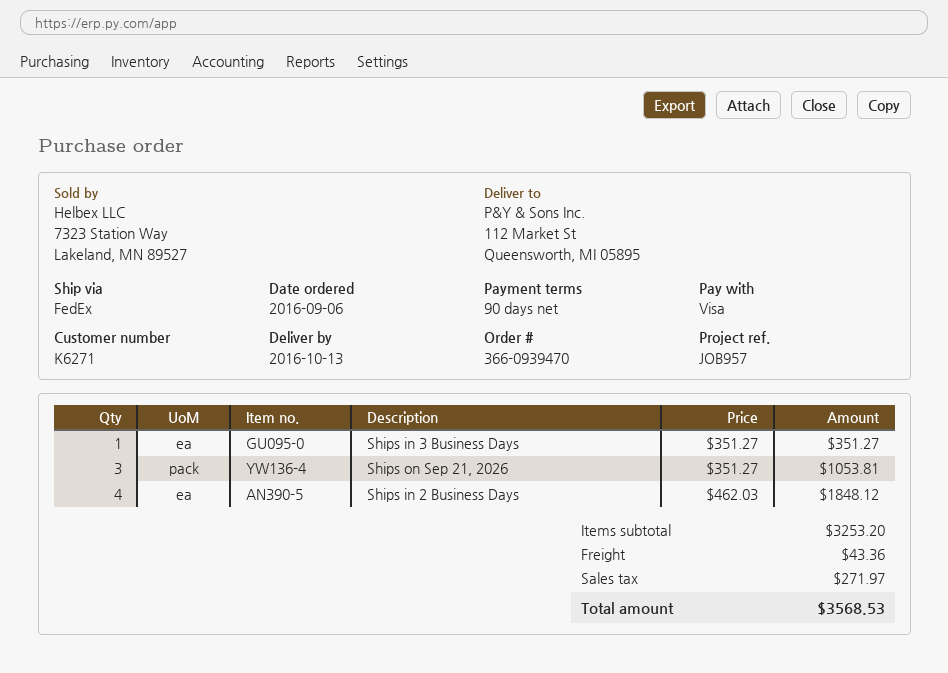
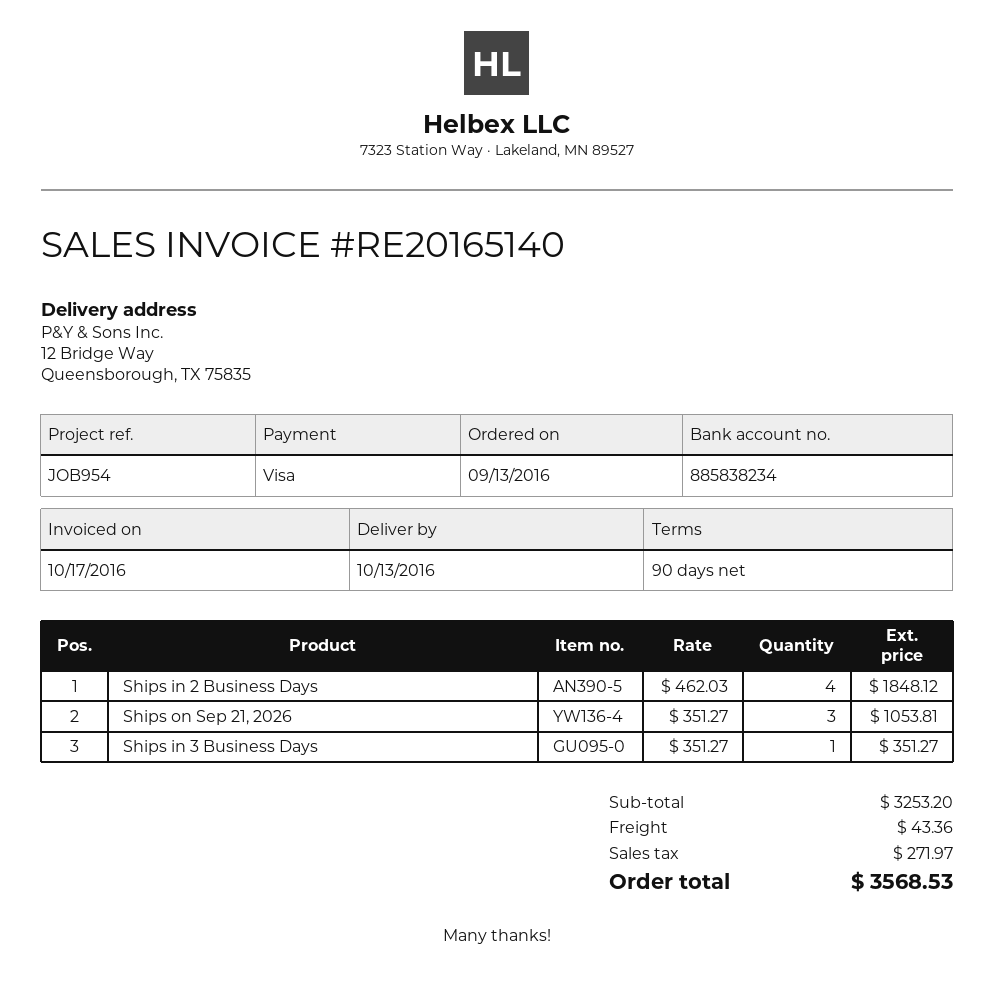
order date: 2016-09-06 -> 2016-09-13
reference: JOB957 -> JOB954
ship to: 112 Market St, Queensworth, MI 05895 -> 12 Bridge Way, Queensborough, TX 75835

